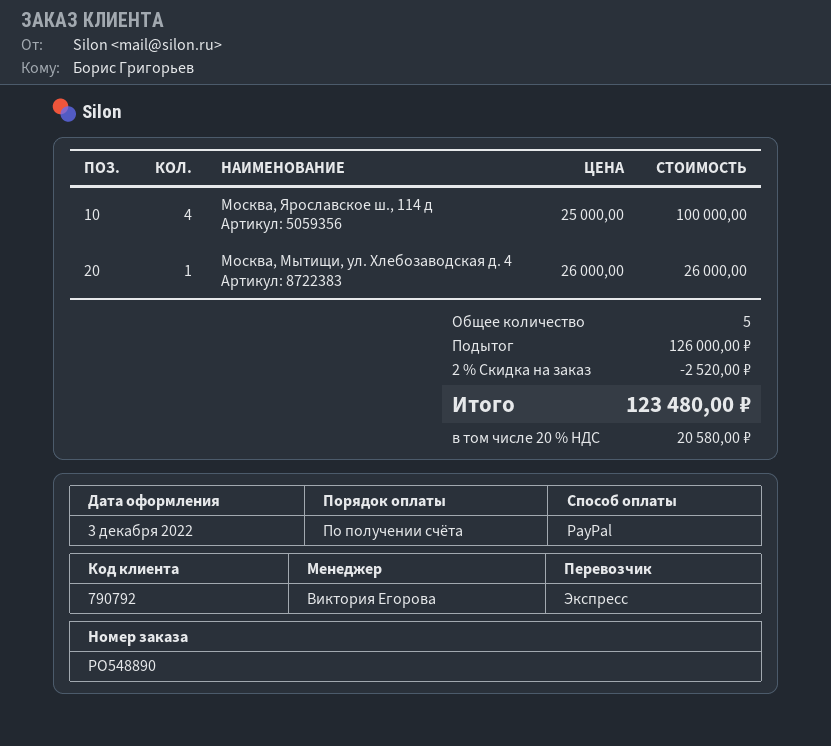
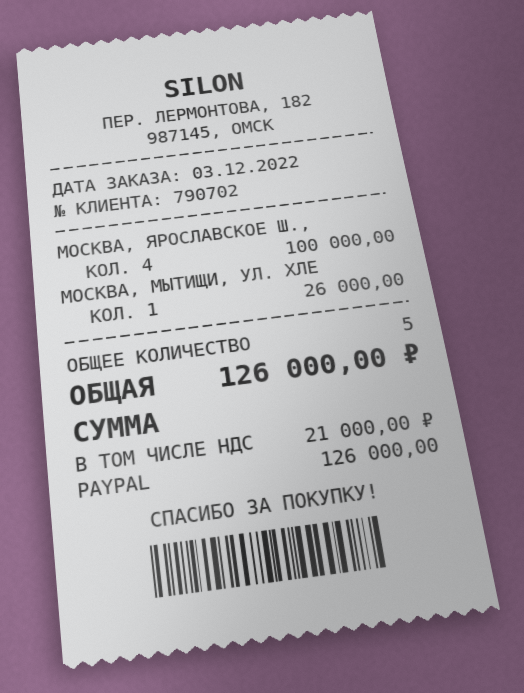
customer number: 790792 -> 790702
discount: 2% = 2520.00 -> none
tax: 20580.00 -> 21000.00
total: 123480.00 -> 126000.00

